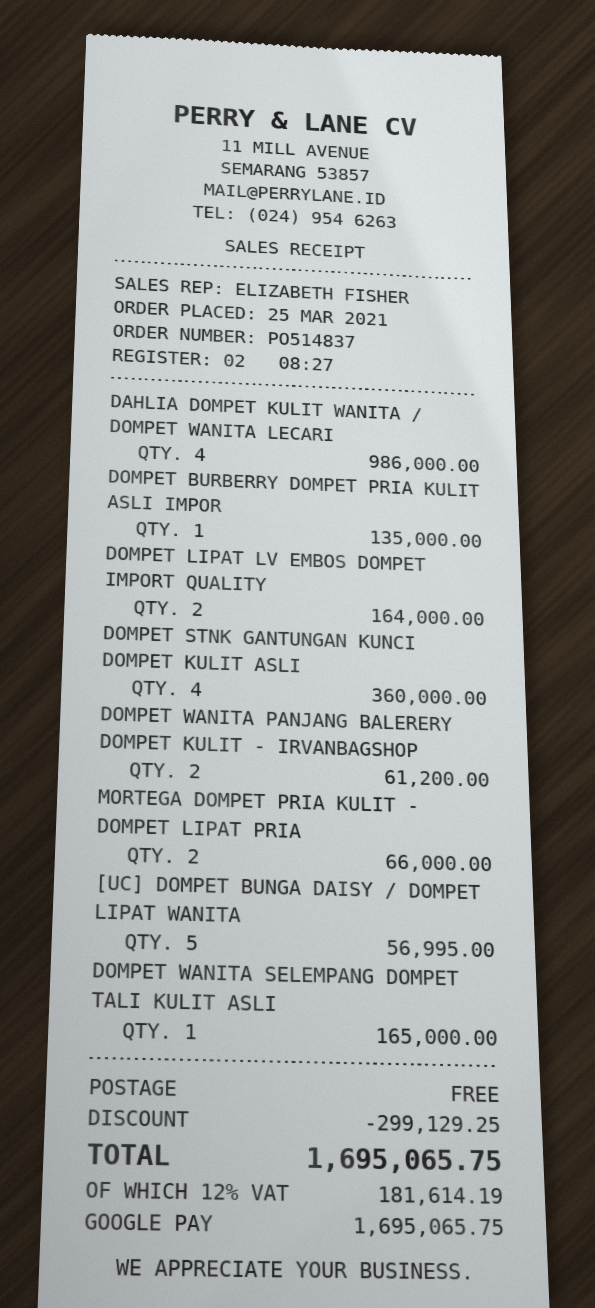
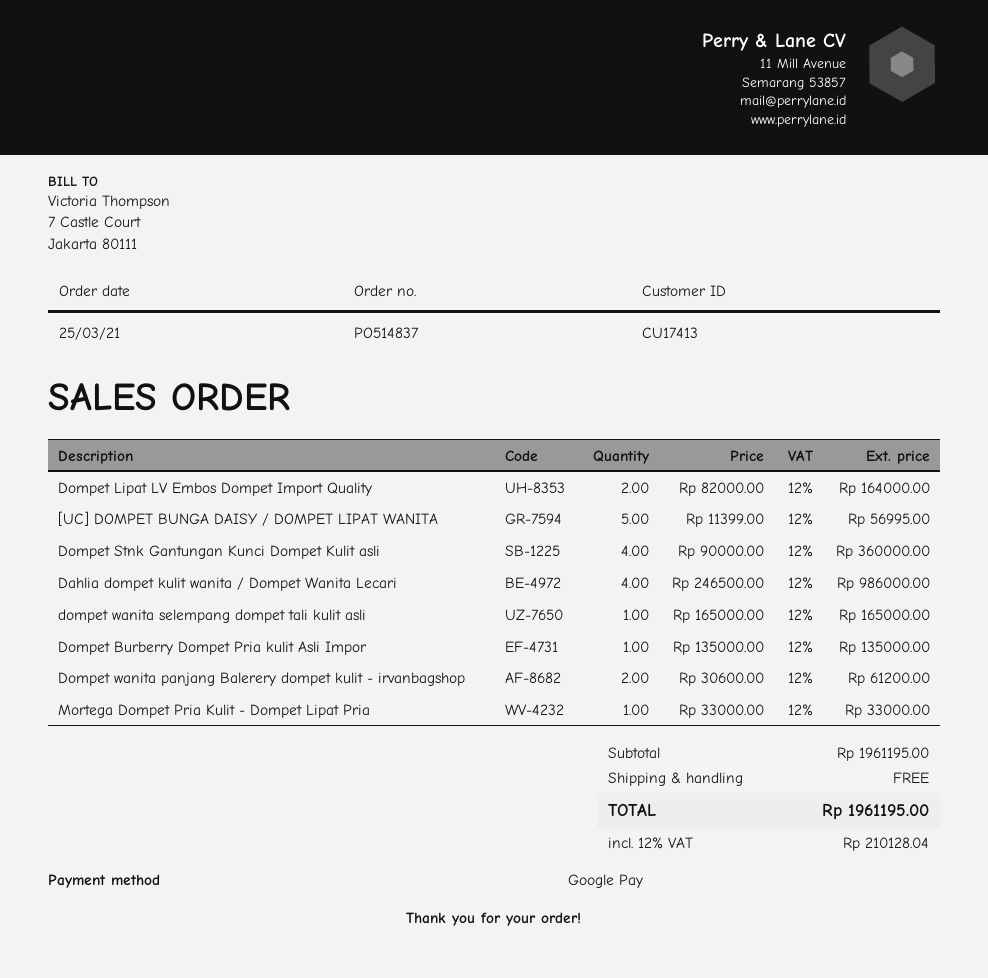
MORTEGA DOMPET PRIA KULIT - DOMPET LIPAT PRIA: 2 for 66000.00 -> 1 for 33000.00
discount: 299129.25 -> none
tax: 12% = 181614.19 -> 12% = 210128.04
total: 1695065.75 -> 1961195.00

